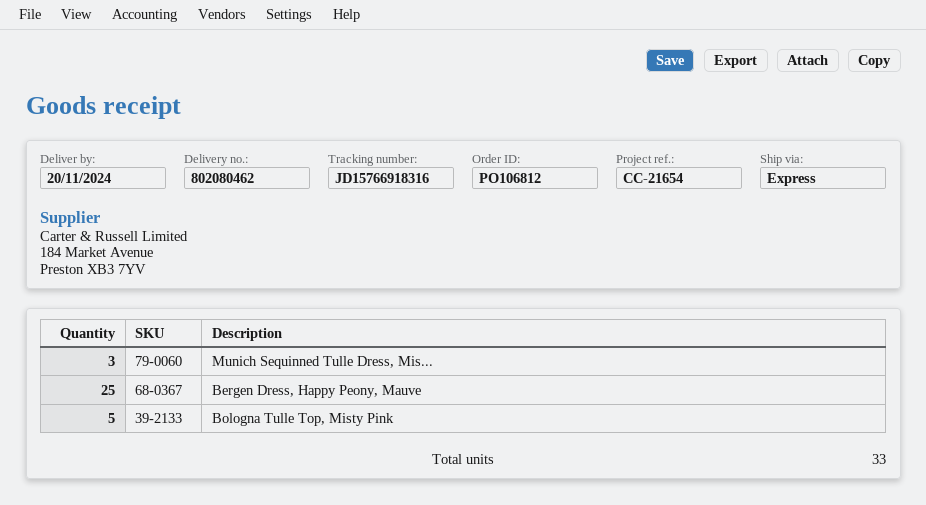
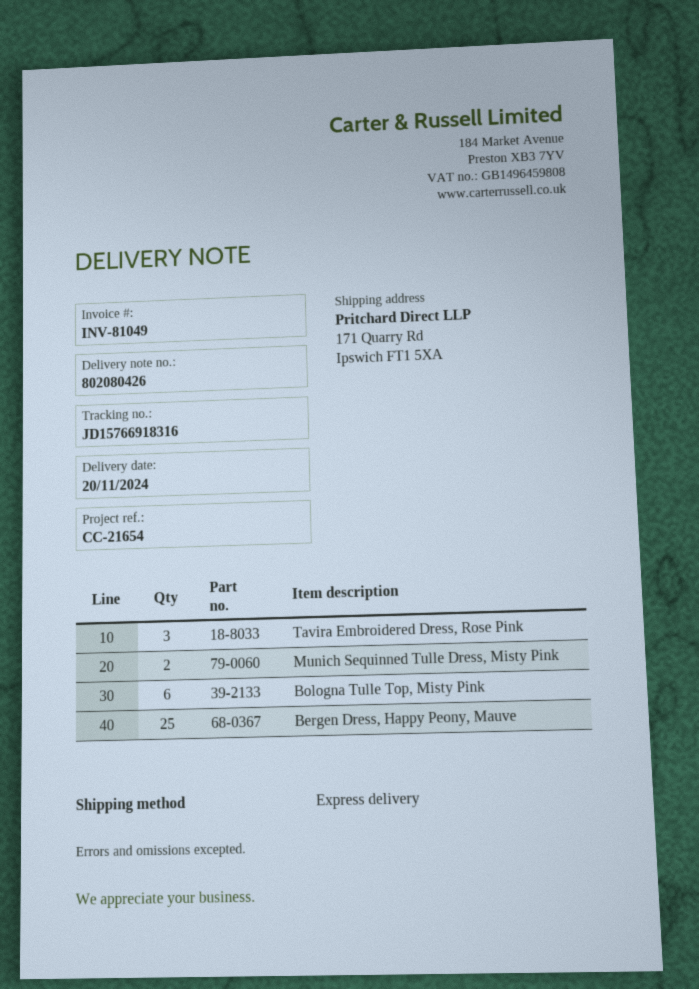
delivery note number: 802080462 -> 802080426
Munich Sequinned Tulle Dress, Mis...: 3 -> 2
Bologna Tulle Top, Misty Pink: 5 -> 6
Tavira Embroidered Dress, Rose Pink: none -> 3

